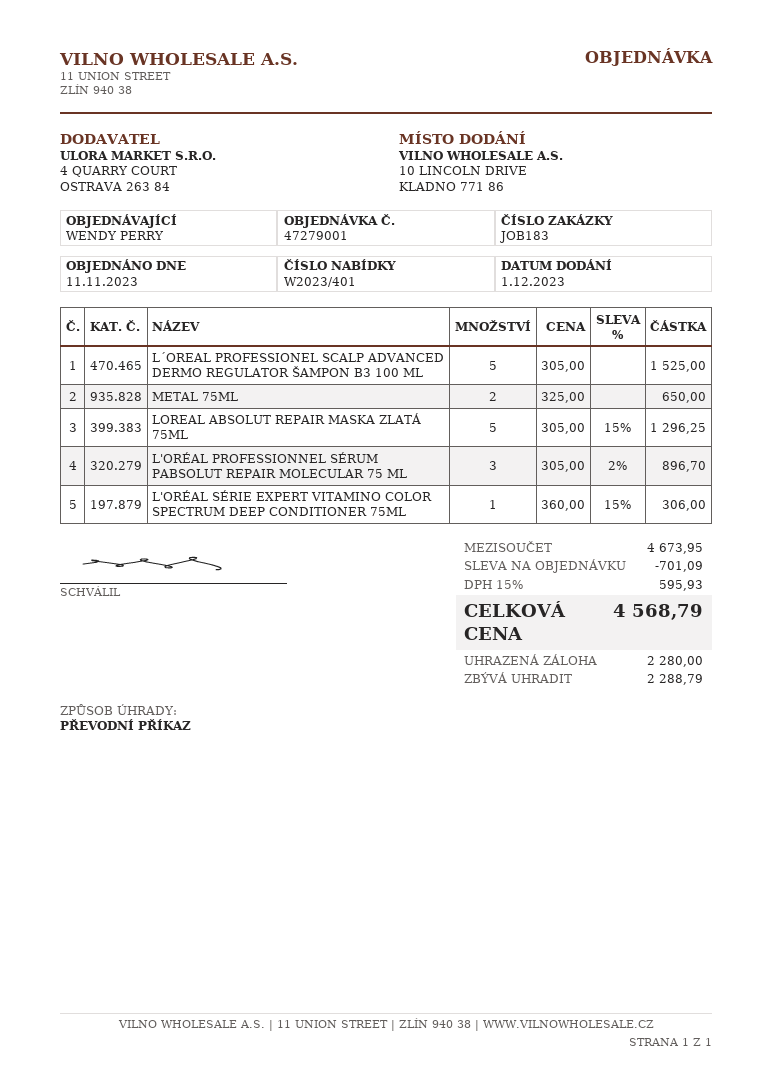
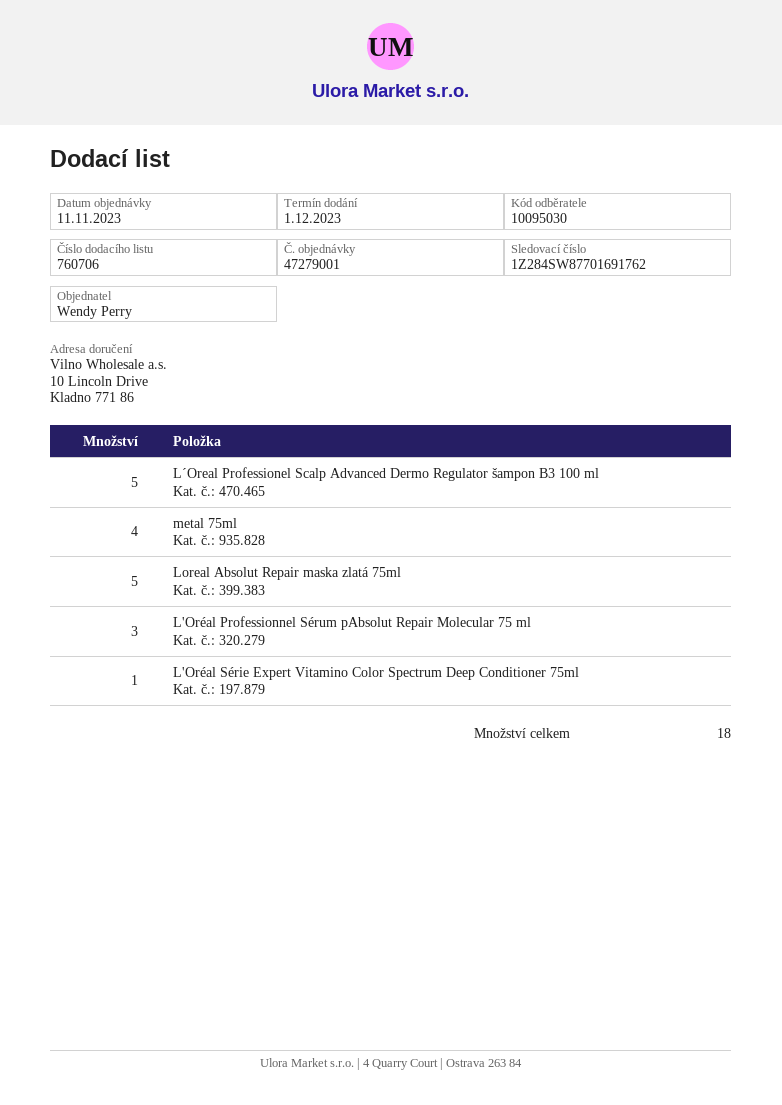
METAL 75ML: 2 -> 4

